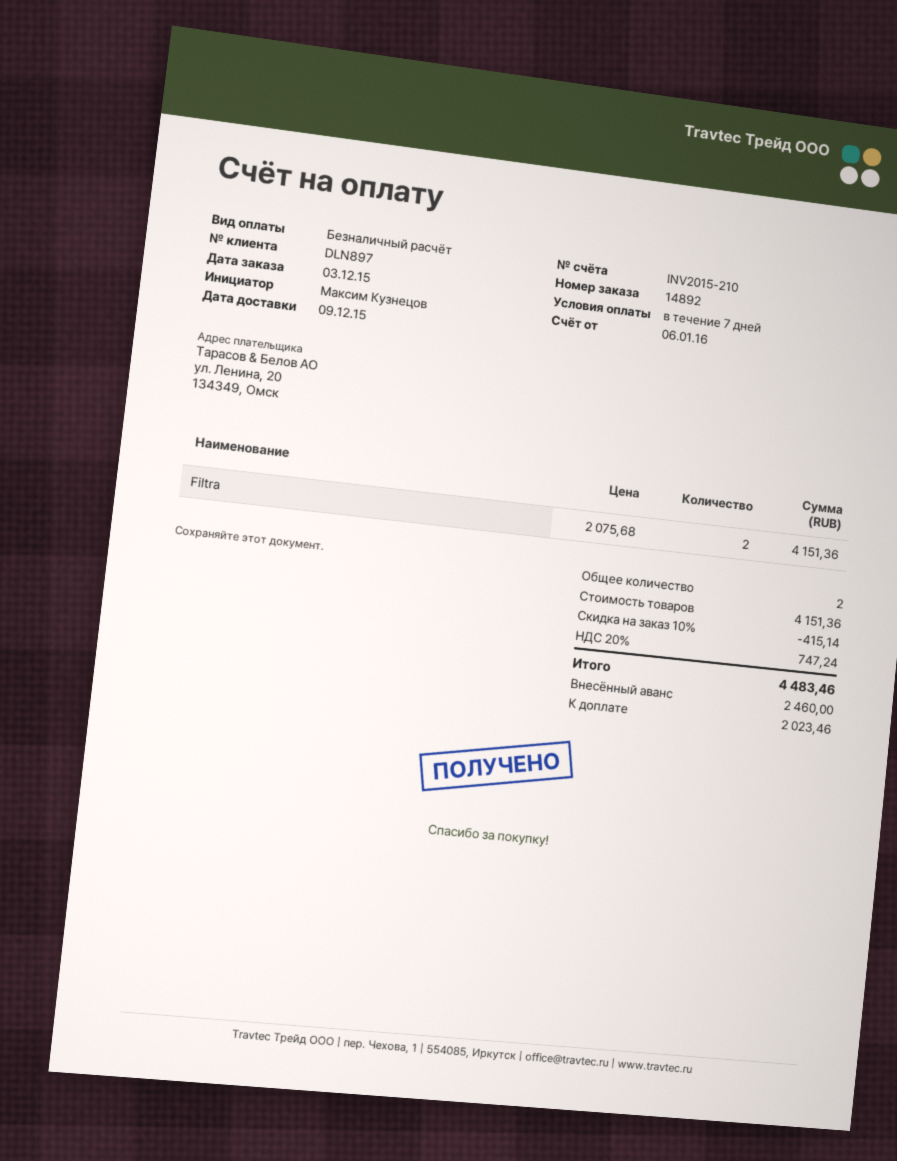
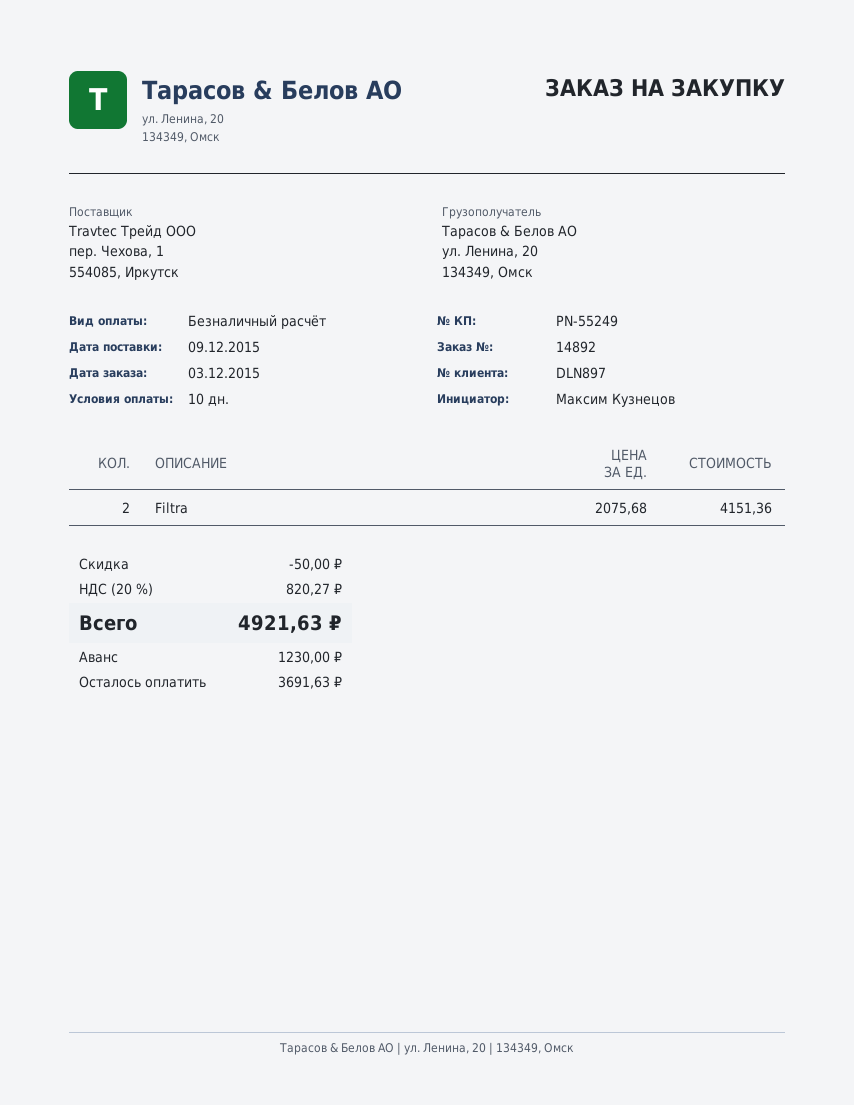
payment terms: 7 days -> 10 days
discount: 415.14 -> 50.00
tax: 20% = 747.24 -> 20% = 820.27
total: 4483.46 -> 4921.63
deposit: 2460.00 -> 1230.00
balance: 2023.46 -> 3691.63

